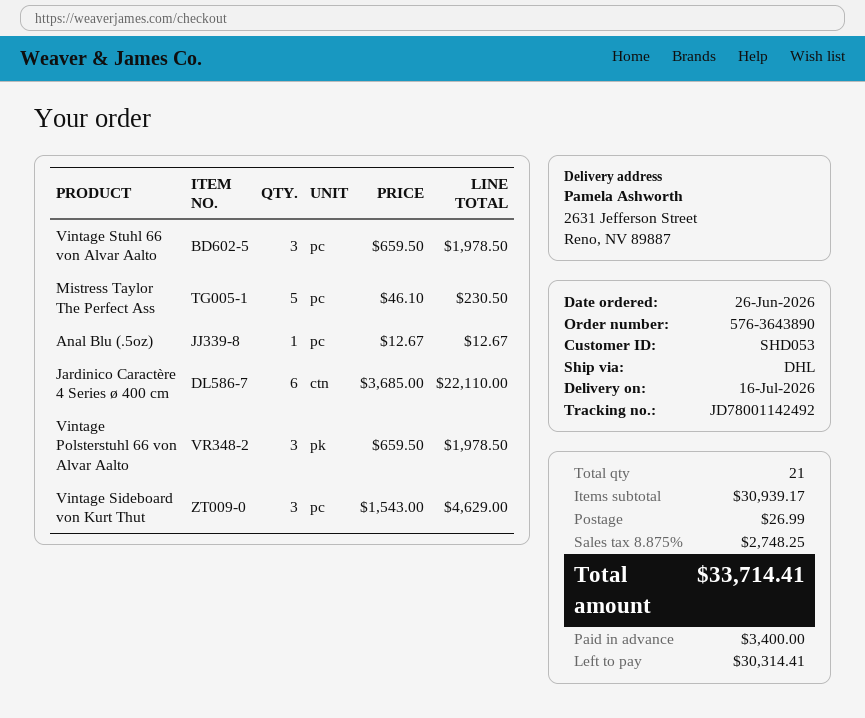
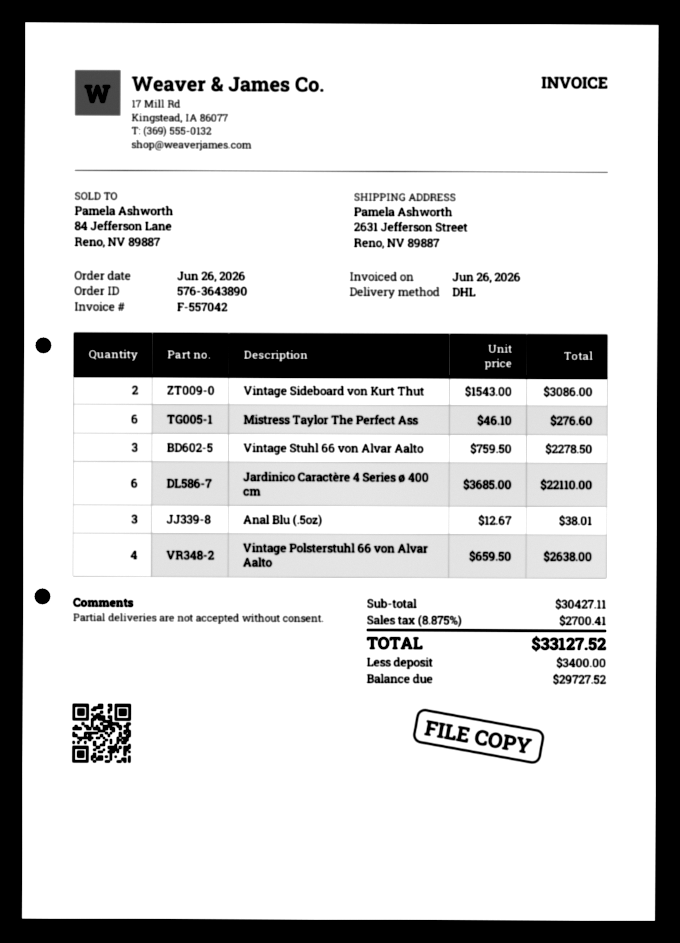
Vintage Stuhl 66 von Alvar Aalto: 3 x 659.50 = 1978.50 -> 3 x 759.50 = 2278.50
Mistress Taylor The Perfect Ass: 5 x 46.10 = 230.50 -> 6 x 46.10 = 276.60
Anal Blu (.5oz): 1 x 12.67 = 12.67 -> 3 x 12.67 = 38.01
Vintage Polsterstuhl 66 von Alvar Aalto: 3 x 659.50 = 1978.50 -> 4 x 659.50 = 2638.00
Vintage Sideboard von Kurt Thut: 3 x 1543.00 = 4629.00 -> 2 x 1543.00 = 3086.00
subtotal: 30939.17 -> 30427.11
shipping: 26.99 -> none
tax: 8.875% = 2748.25 -> 8.875% = 2700.41
total: 33714.41 -> 33127.52
balance: 30314.41 -> 29727.52

